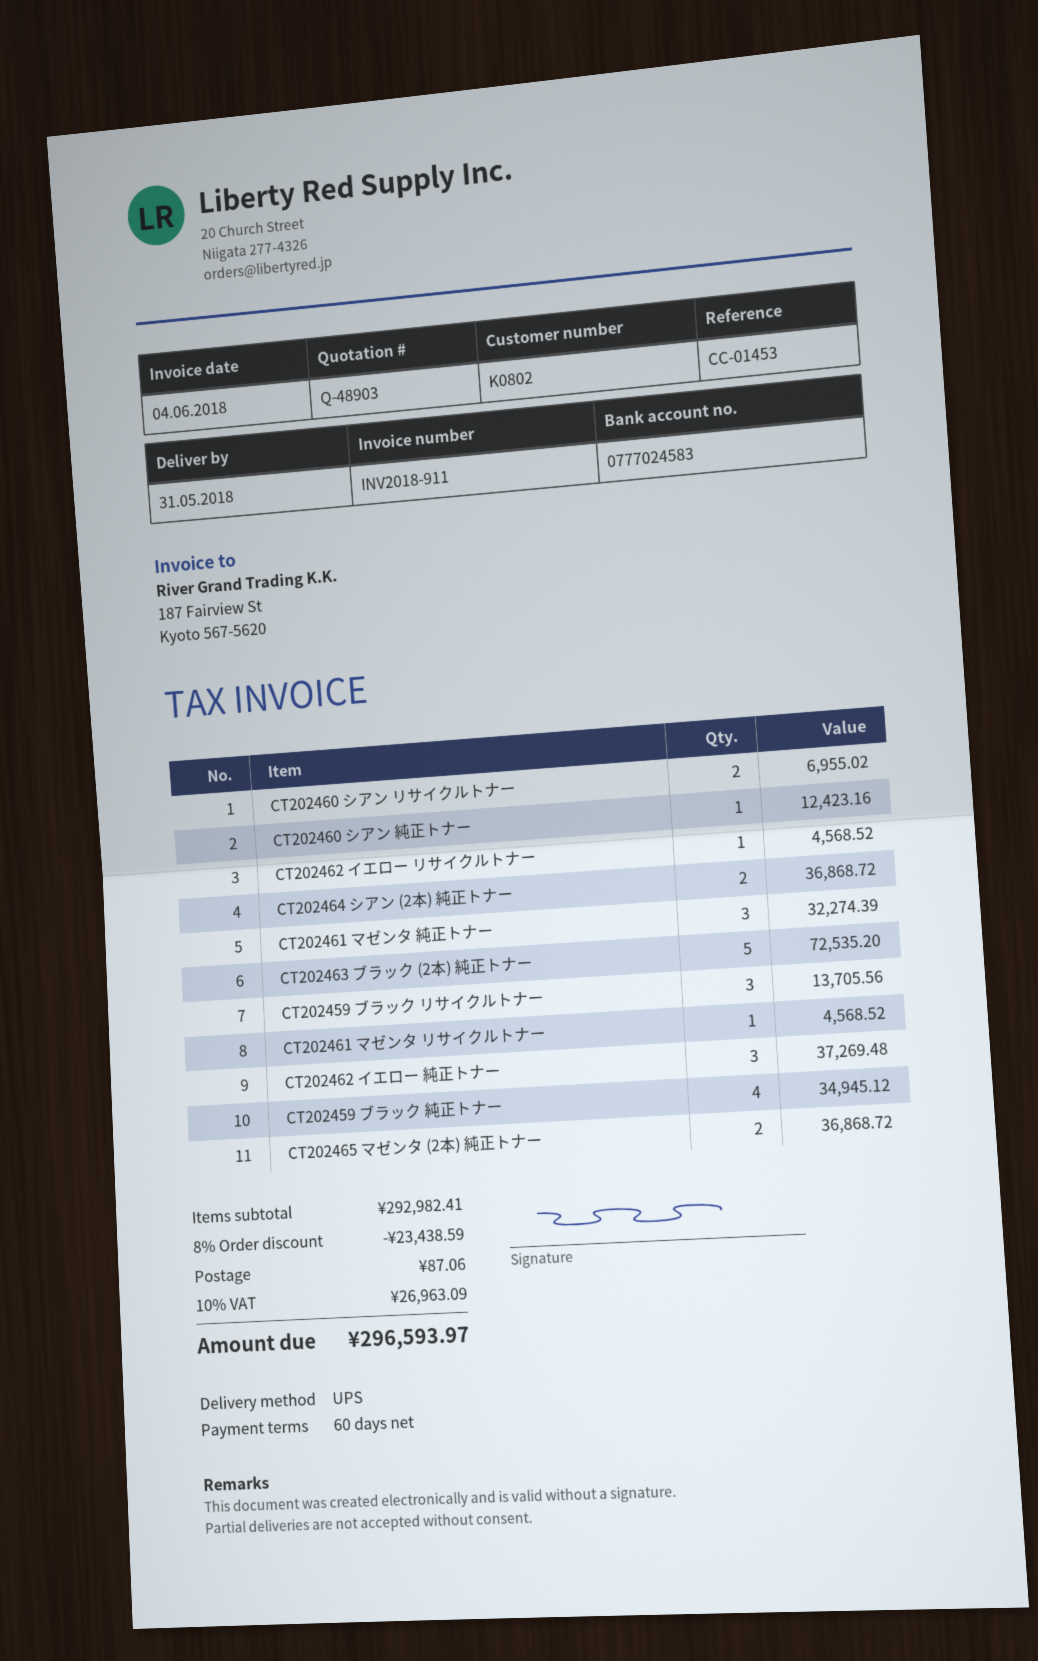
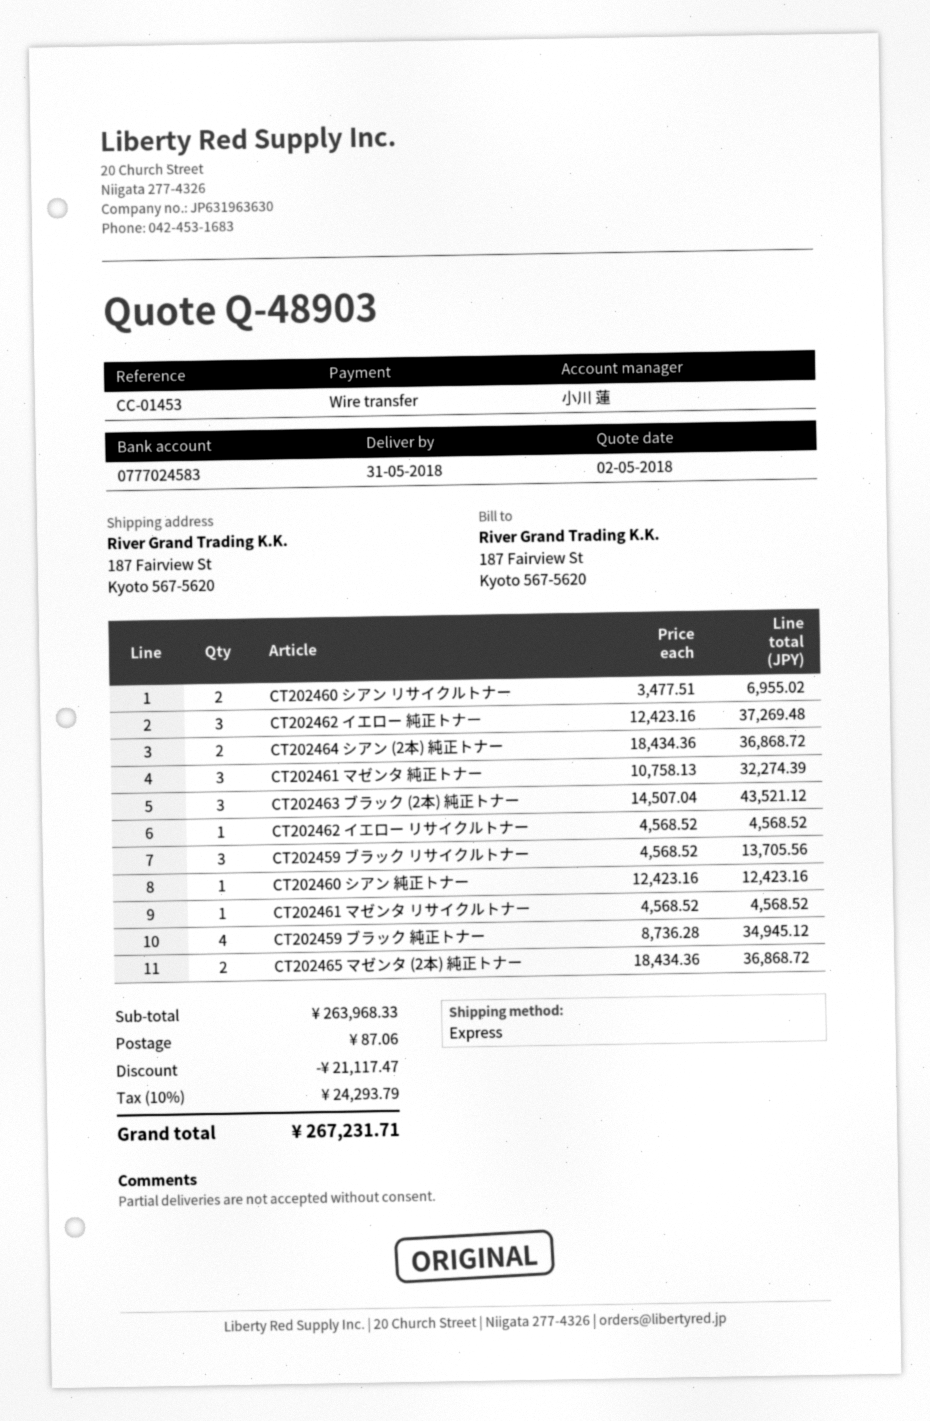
shipping method: UPS -> express
CT202463 ブラック (2本) 純正トナー: 5 for 72535.20 -> 3 for 43521.12
subtotal: 292982.41 -> 263968.33
discount: 23438.59 -> 21117.47
tax: 10% = 26963.09 -> 10% = 24293.79
total: 296593.97 -> 267231.71

